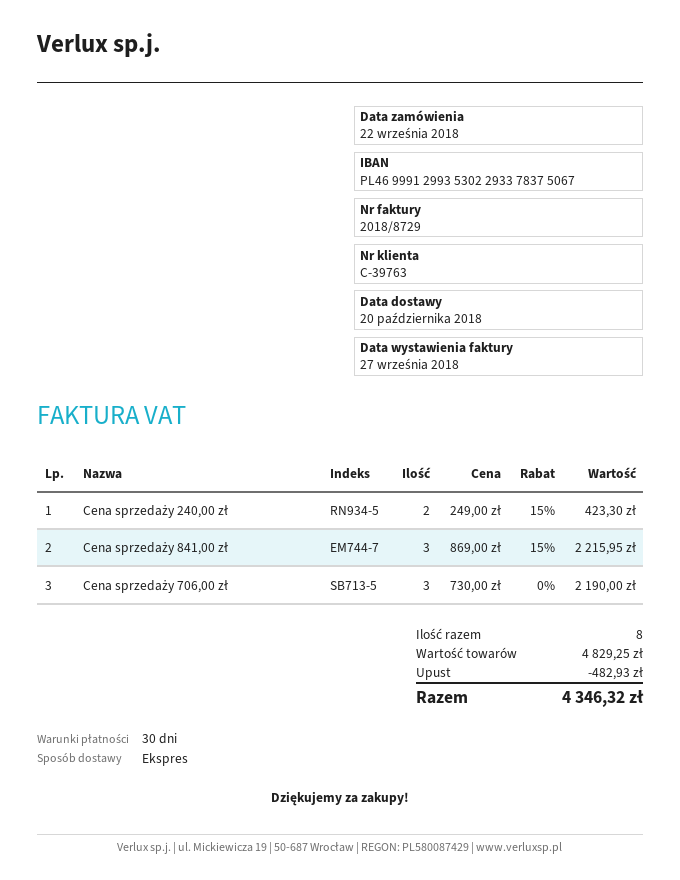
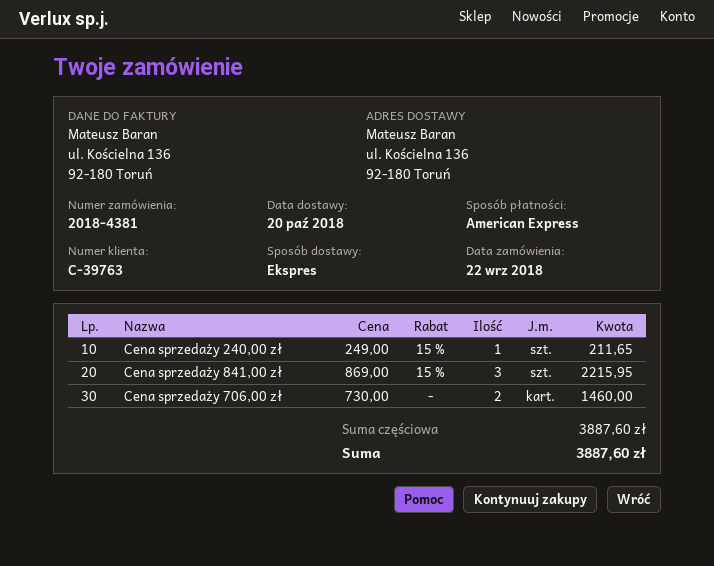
Cena sprzedaży 240,00 zł: 2 x 249.00 - 15% = 423.30 -> 1 x 249.00 - 15% = 211.65
Cena sprzedaży 706,00 zł: 3 x 730.00 = 2190.00 -> 2 x 730.00 = 1460.00
subtotal: 4829.25 -> 3887.60
discount: 482.93 -> none
total: 4346.32 -> 3887.60

